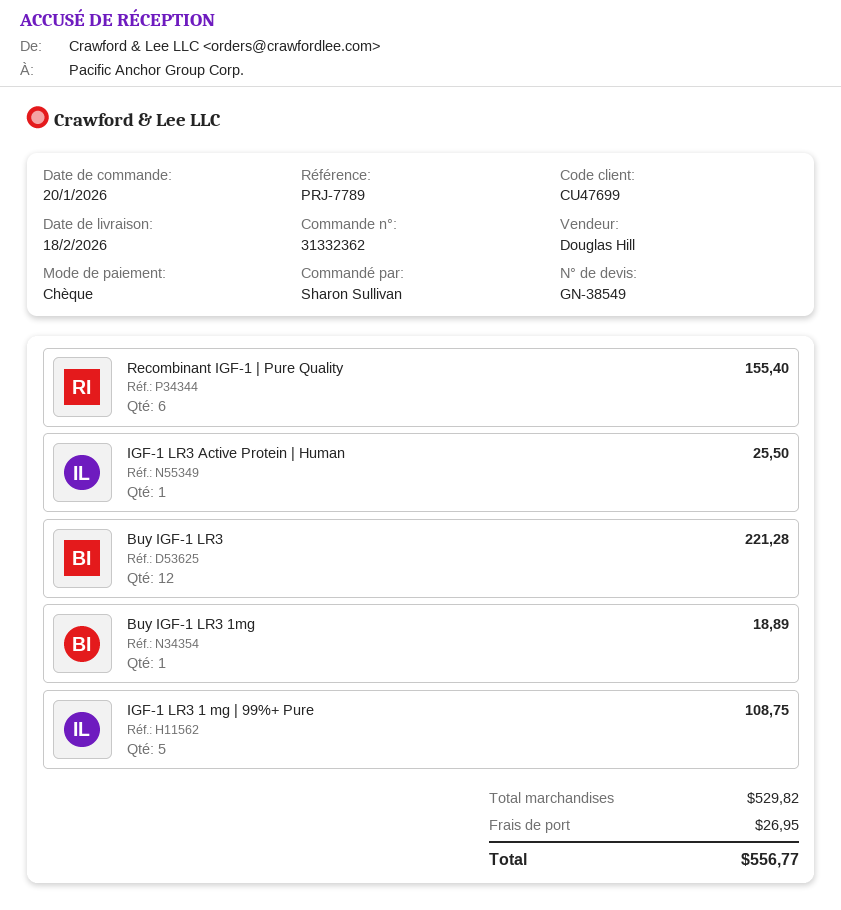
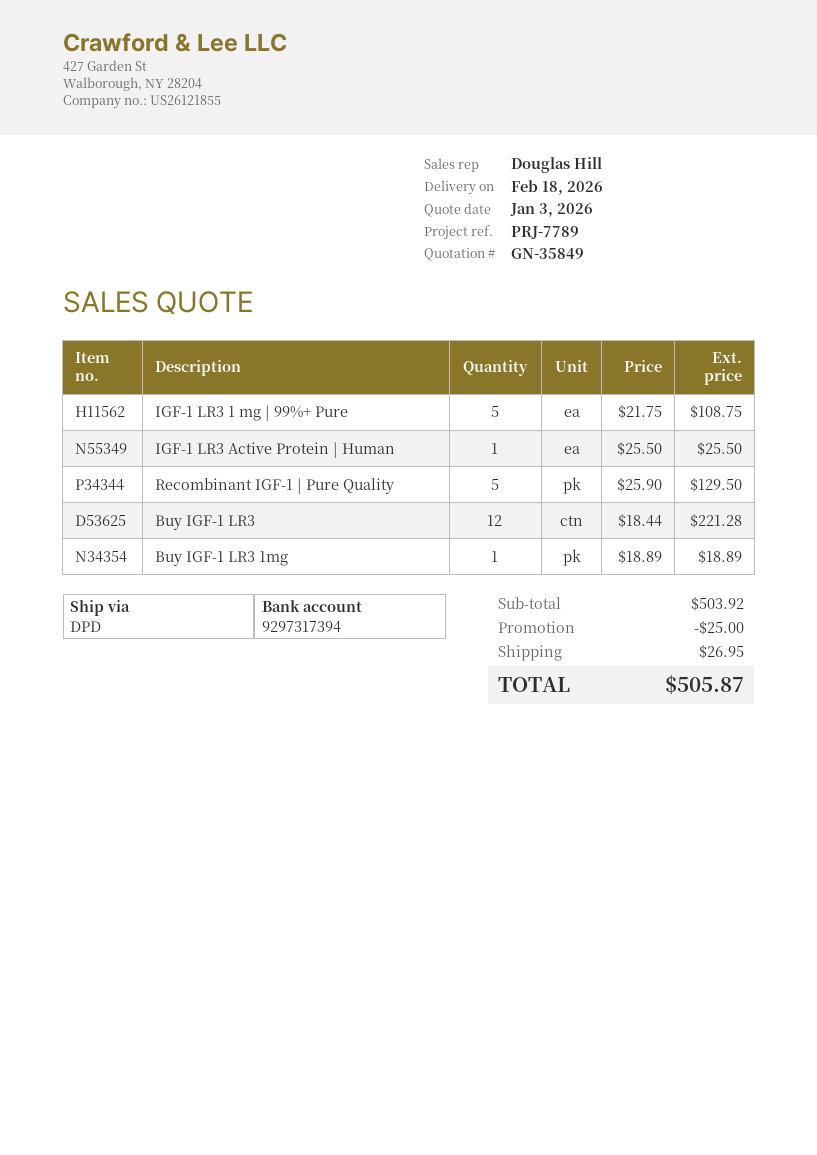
quote number: GN-38549 -> GN-35849
Recombinant IGF-1 | Pure Quality: 6 for 155.40 -> 5 for 129.50
subtotal: 529.82 -> 503.92
discount: none -> 25.00
total: 556.77 -> 505.87

